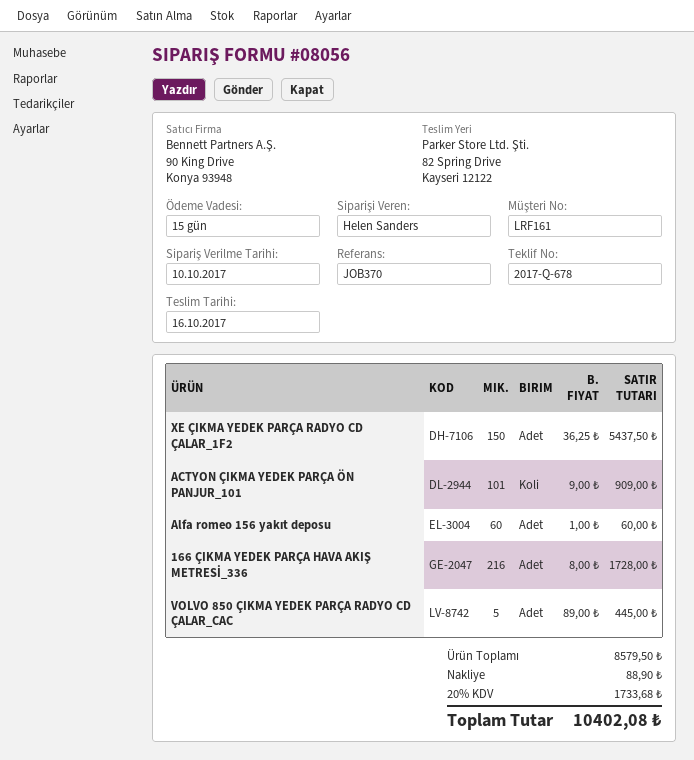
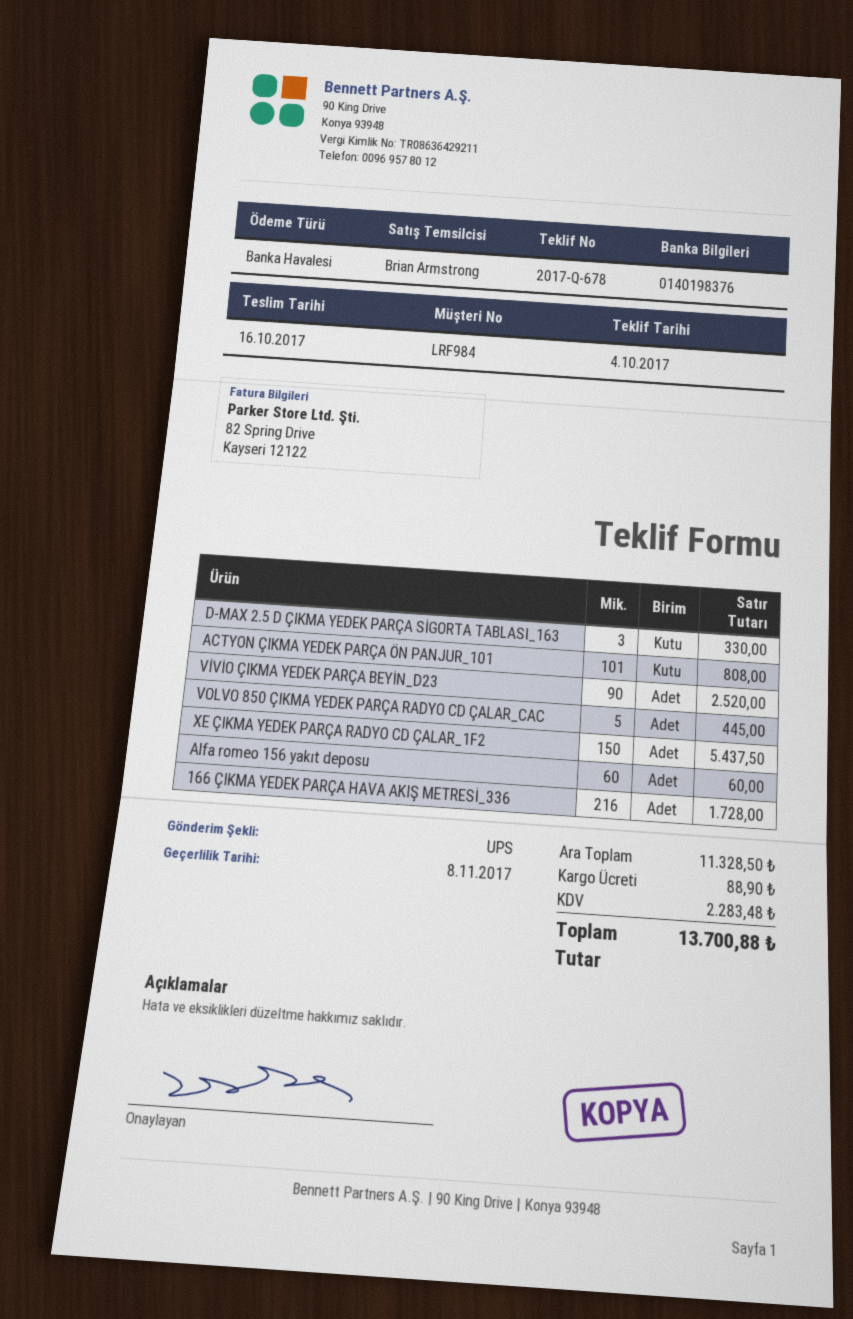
customer number: LRF161 -> LRF984
ACTYON ÇIKMA YEDEK PARÇA ÖN PANJUR_101: 101 for 909.00 -> 101 for 808.00
D-MAX 2.5 D ÇIKMA YEDEK PARÇA SİGORTA TABLASI_163: none -> 3 for 330.00
VİVİO ÇIKMA YEDEK PARÇA BEYİN_D23: none -> 90 for 2520.00
subtotal: 8579.50 -> 11328.50
tax: 1733.68 -> 2283.48
total: 10402.08 -> 13700.88

